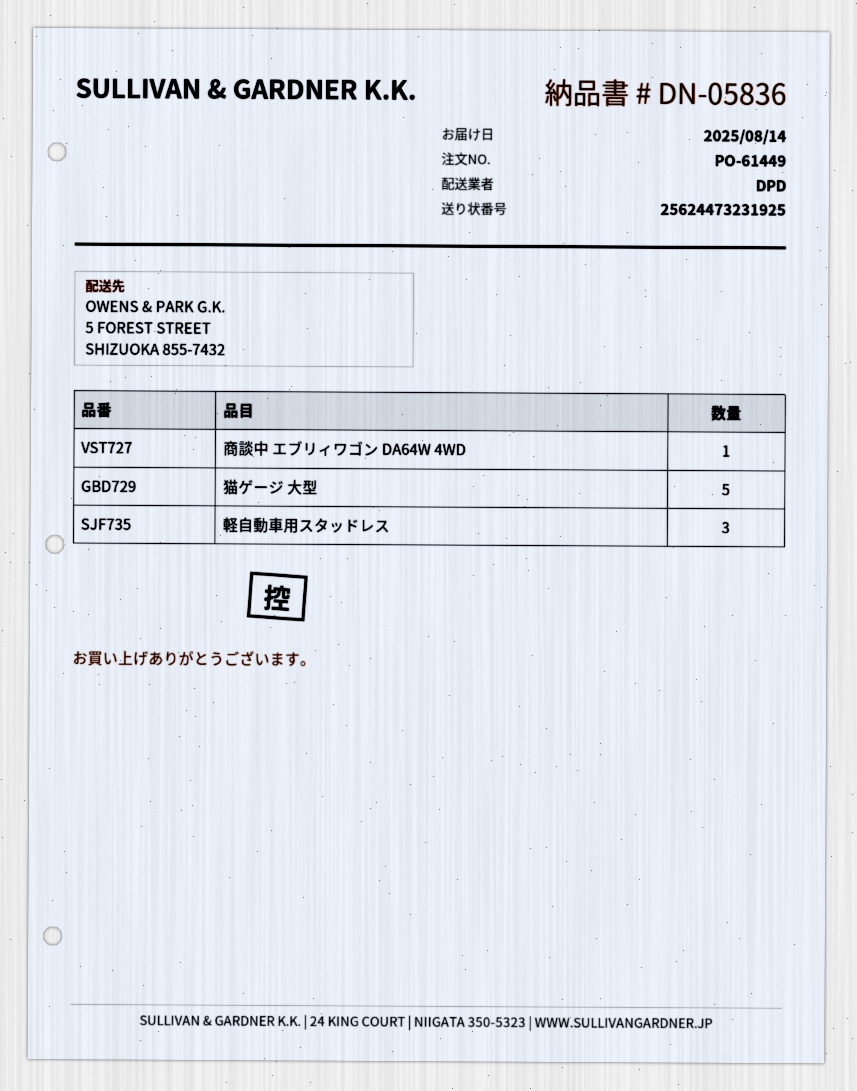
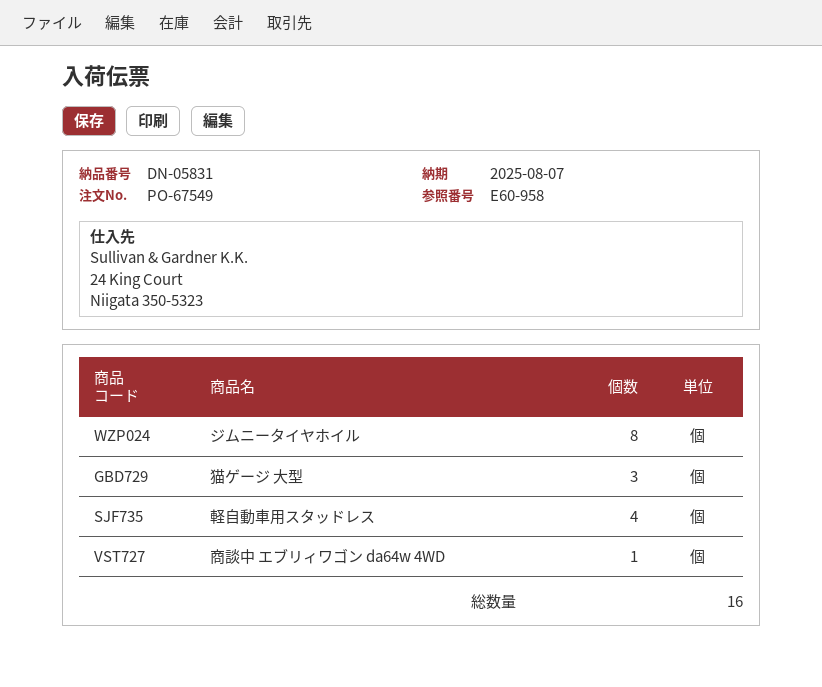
order number: PO-61449 -> PO-67549
delivery note number: DN-05836 -> DN-05831
delivery date: 2025-08-14 -> 2025-08-07
猫ゲージ 大型: 5 -> 3
軽自動車用スタッドレス: 3 -> 4
ジムニータイヤホイル: none -> 8

